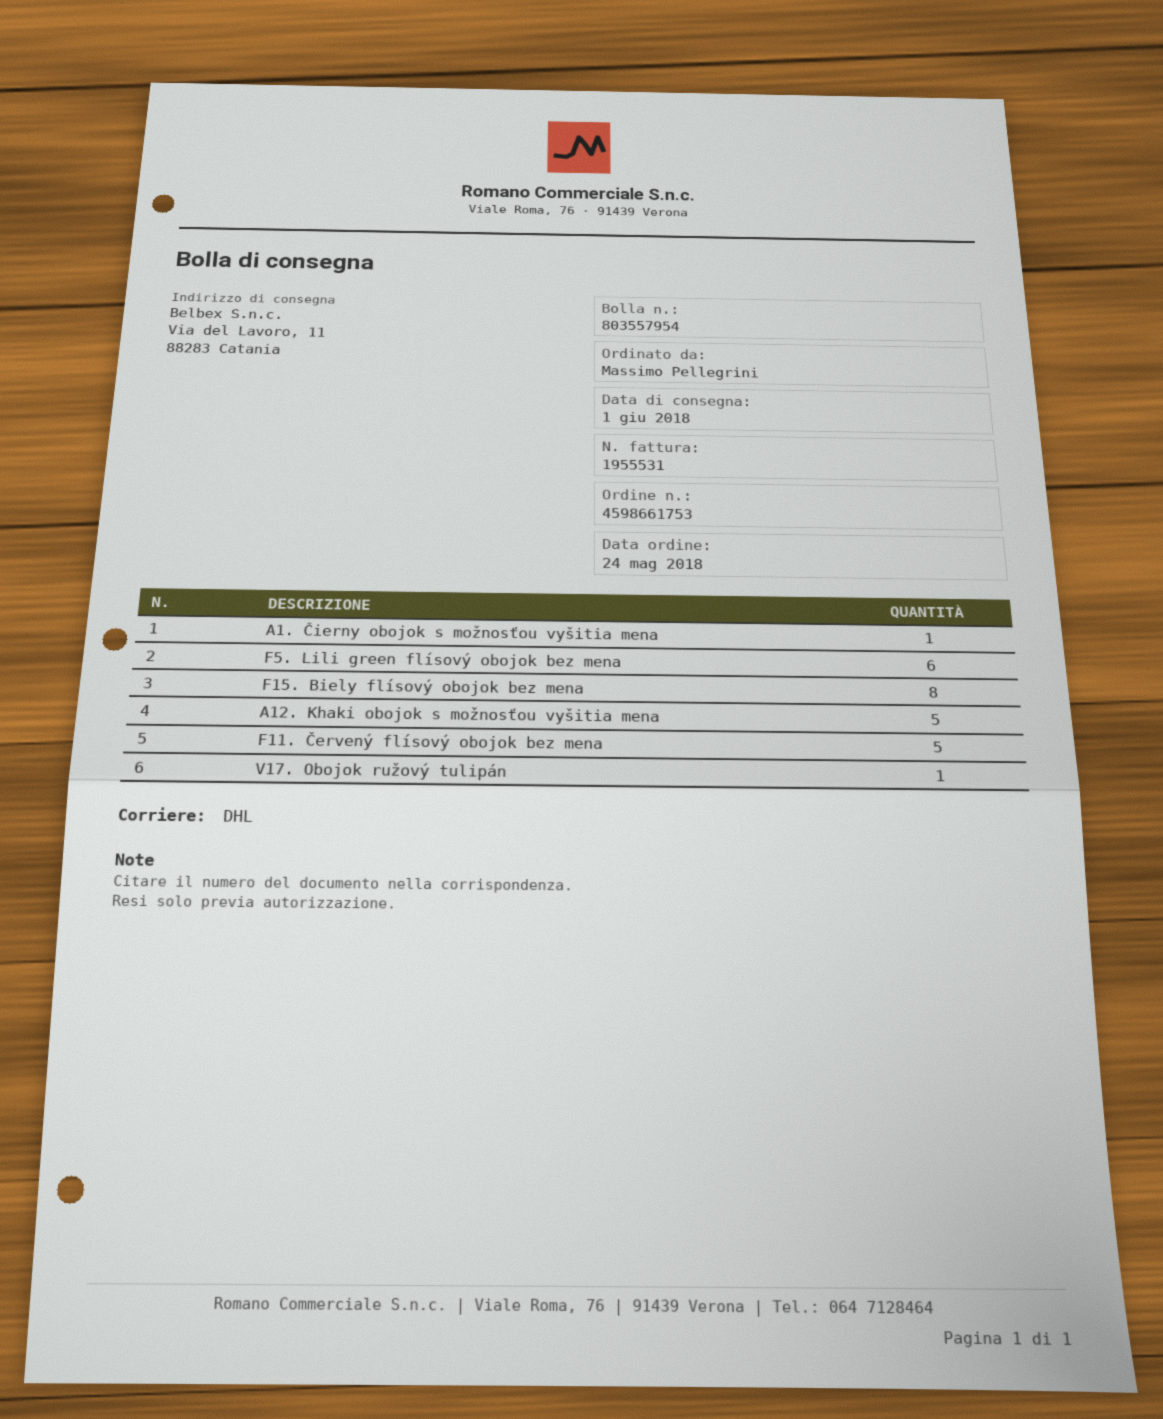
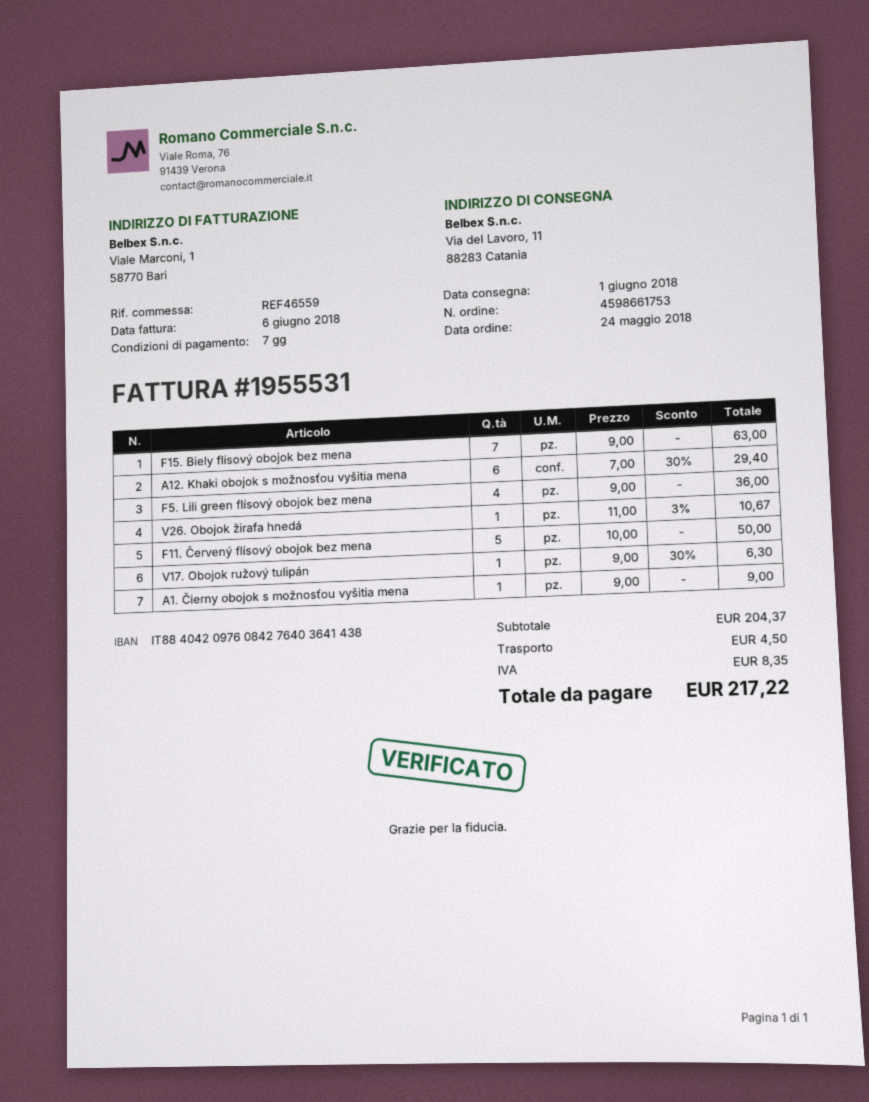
F5. Lili green flísový obojok bez mena: 6 -> 4
F15. Biely flísový obojok bez mena: 8 -> 7
A12. Khaki obojok s možnosťou vyšitia mena: 5 -> 6
V26. Obojok žirafa hnedá: none -> 1

